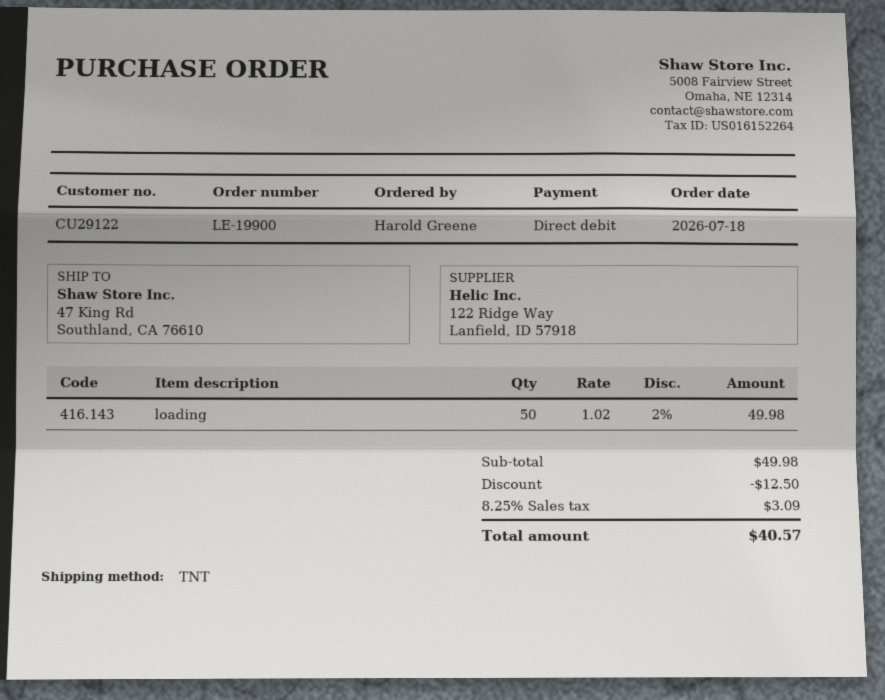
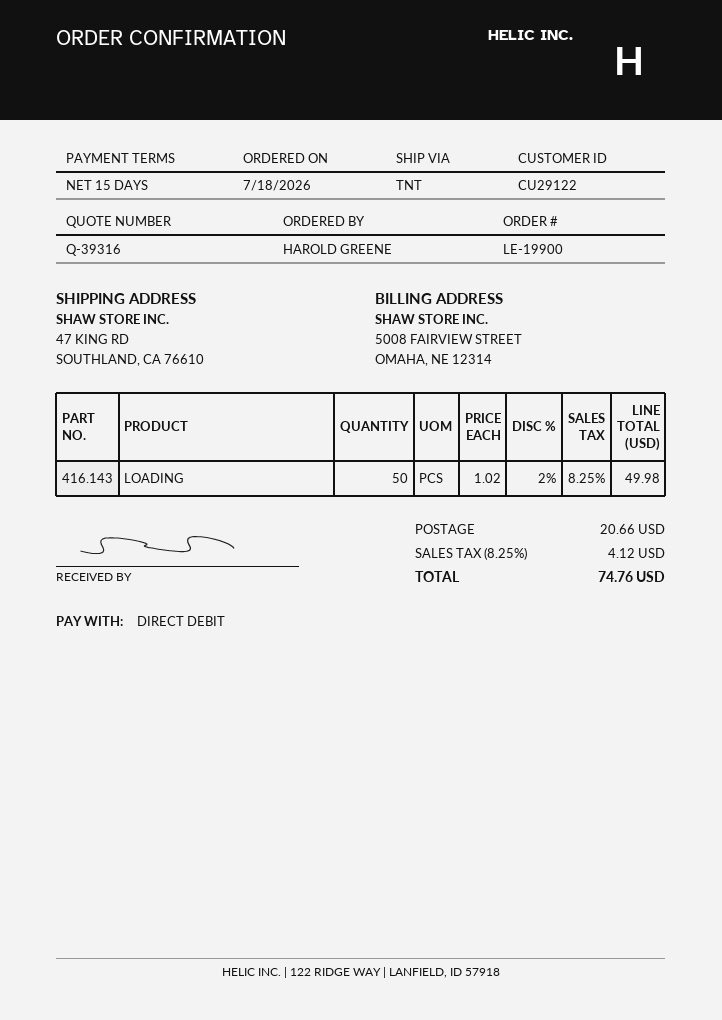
discount: 12.50 -> none
shipping: none -> 20.66
tax: 8.25% = 3.09 -> 8.25% = 4.12
total: 40.57 -> 74.76

